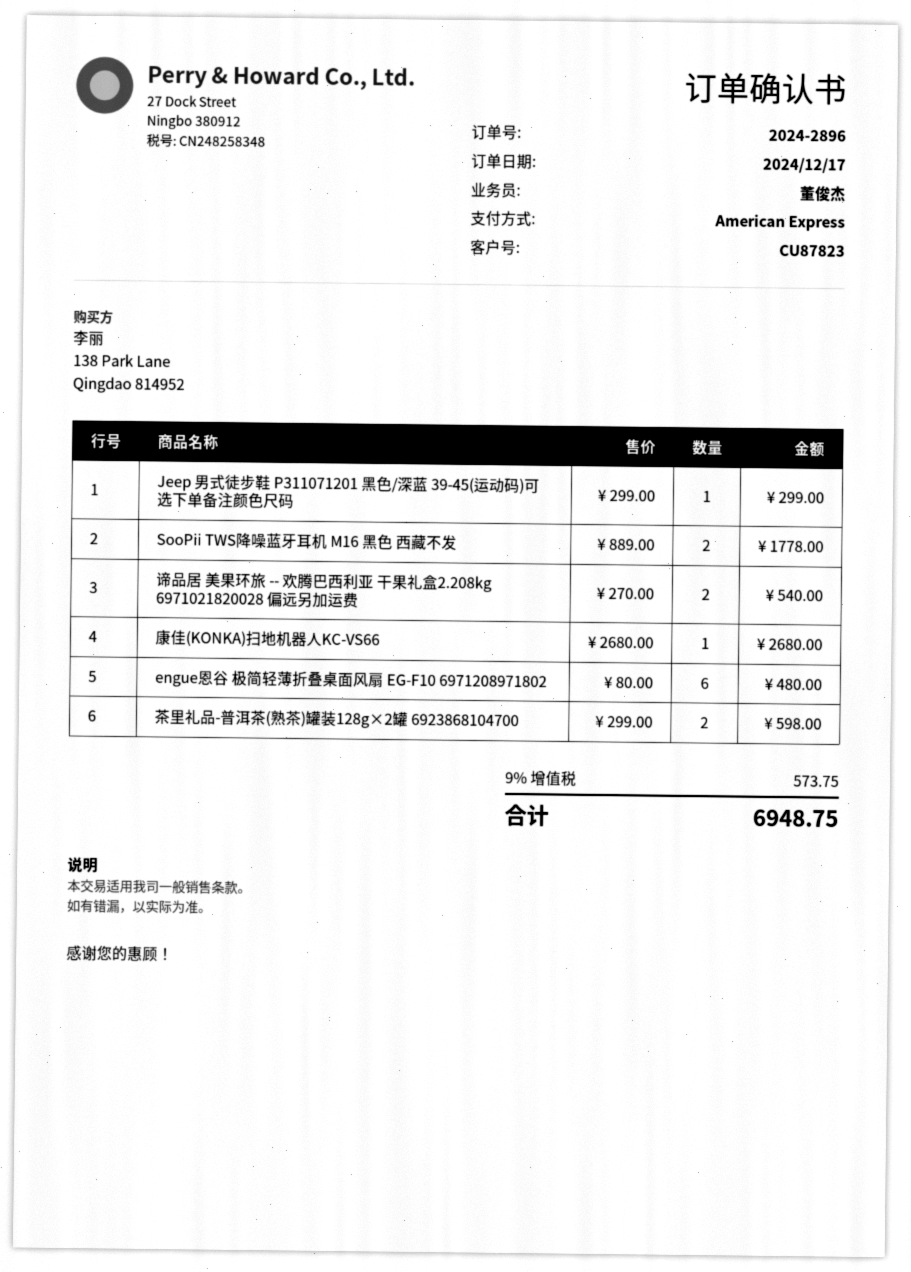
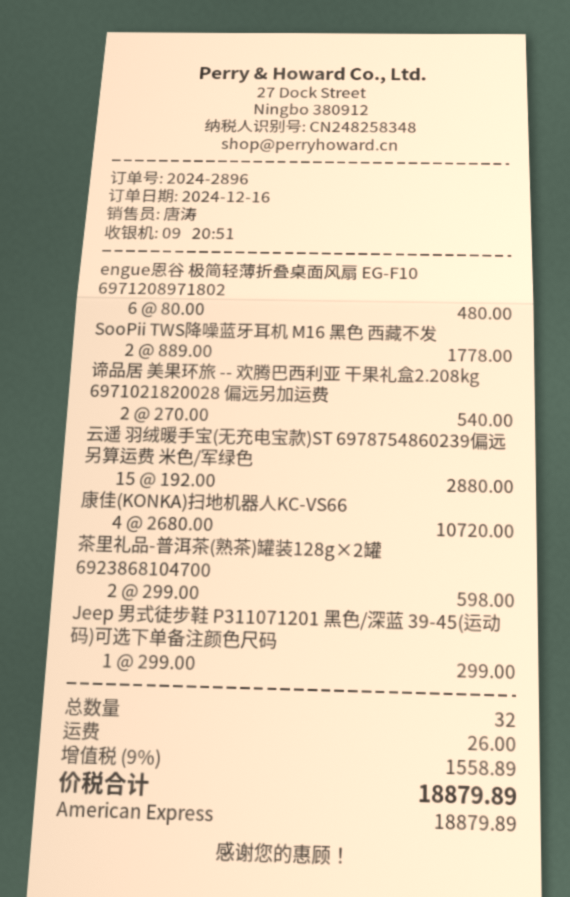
order date: 2024-12-17 -> 2024-12-16
sales rep: 董俊杰 -> 唐涛
康佳(KONKA)扫地机器人KC-VS66: 1 x 2680.00 = 2680.00 -> 4 x 2680.00 = 10720.00
云遥 羽绒暖手宝(无充电宝款)ST 6978754860239偏远另算运费 米色/军绿色: none -> 15 x 192.00 = 2880.00
shipping: none -> 26.00
tax: 9% = 573.75 -> 9% = 1558.89
total: 6948.75 -> 18879.89

